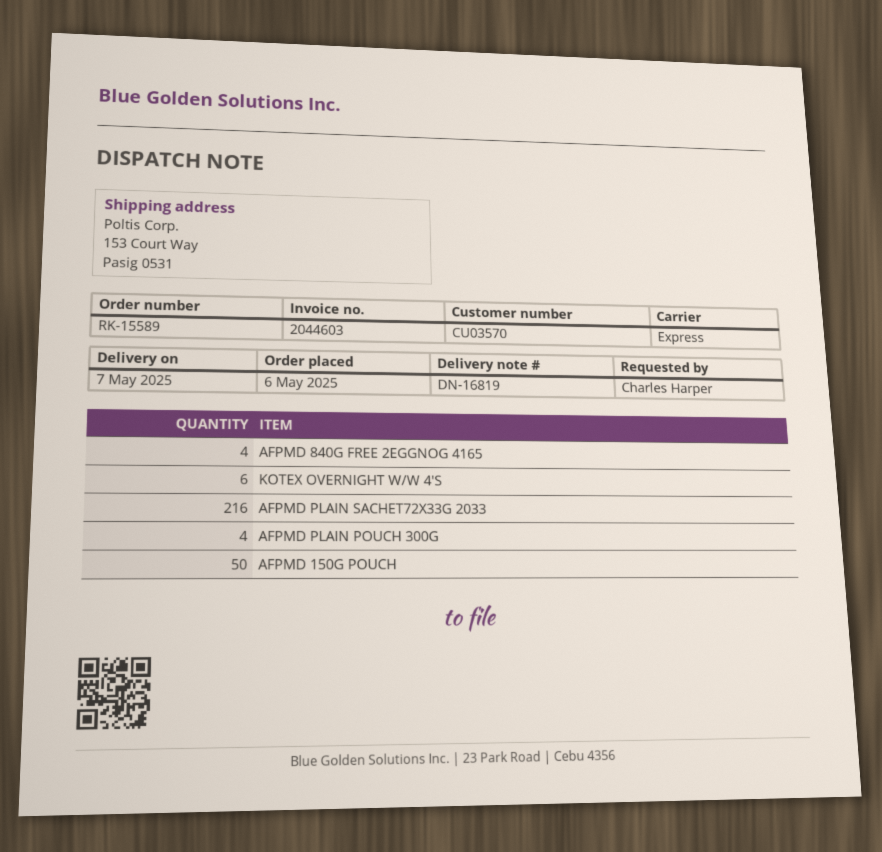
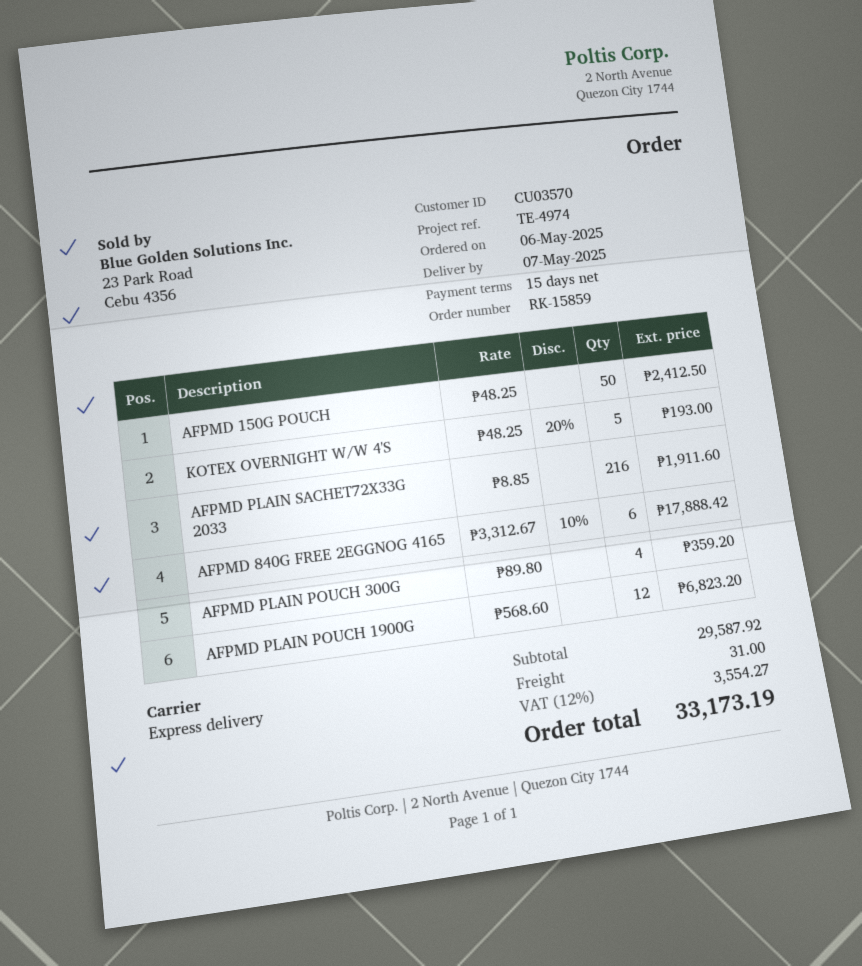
order number: RK-15589 -> RK-15859
AFPMD 840G FREE 2EGGNOG 4165: 4 -> 6
KOTEX OVERNIGHT W/W 4'S: 6 -> 5
AFPMD PLAIN POUCH 1900G: none -> 12

